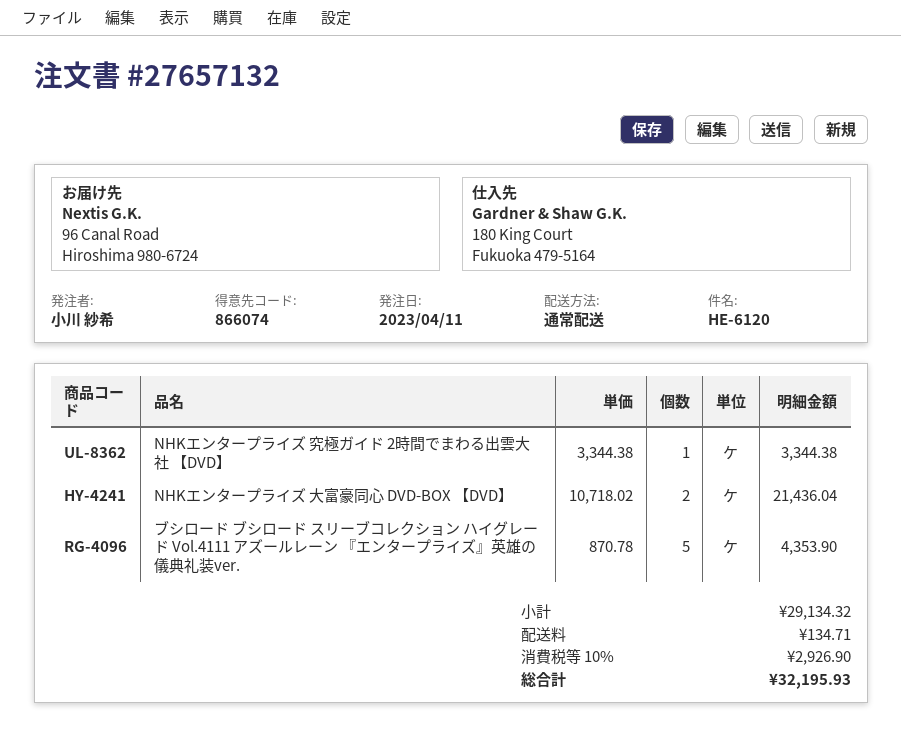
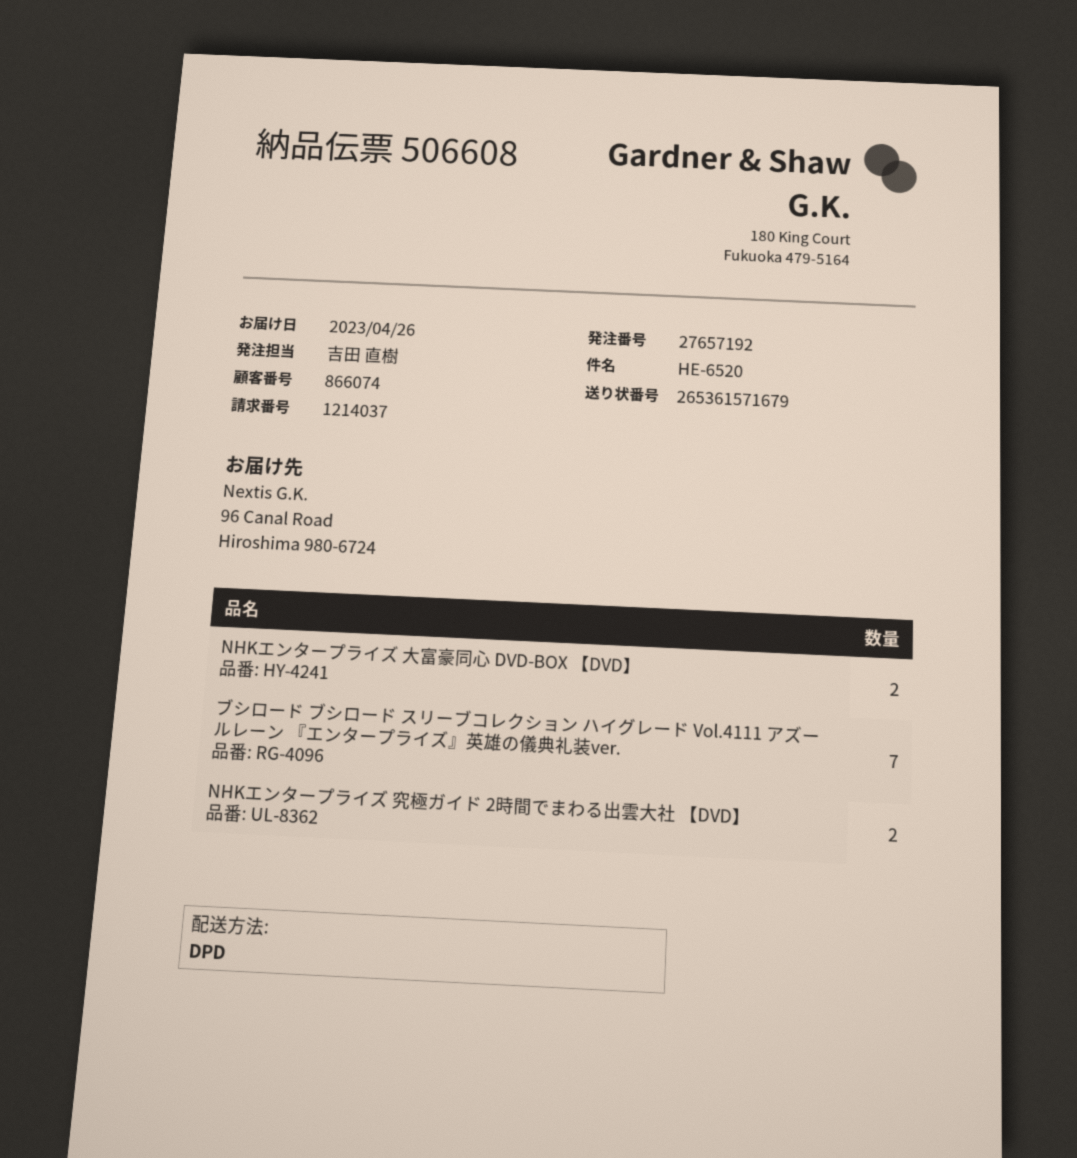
order number: 27657132 -> 27657192
reference: HE-6120 -> HE-6520
ordered by: 小川 紗希 -> 吉田 直樹
shipping method: standard -> DPD
NHKエンタープライズ 究極ガイド 2時間でまわる出雲大社 【DVD】: 1 -> 2
ブシロード ブシロード スリーブコレクション ハイグレード Vol.4111 アズールレーン 『エンタープライズ』英雄の儀典礼装ver.: 5 -> 7

